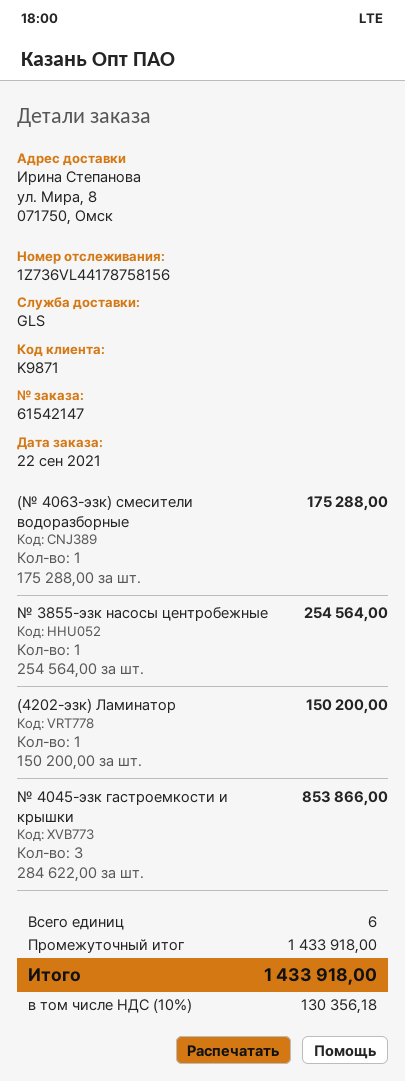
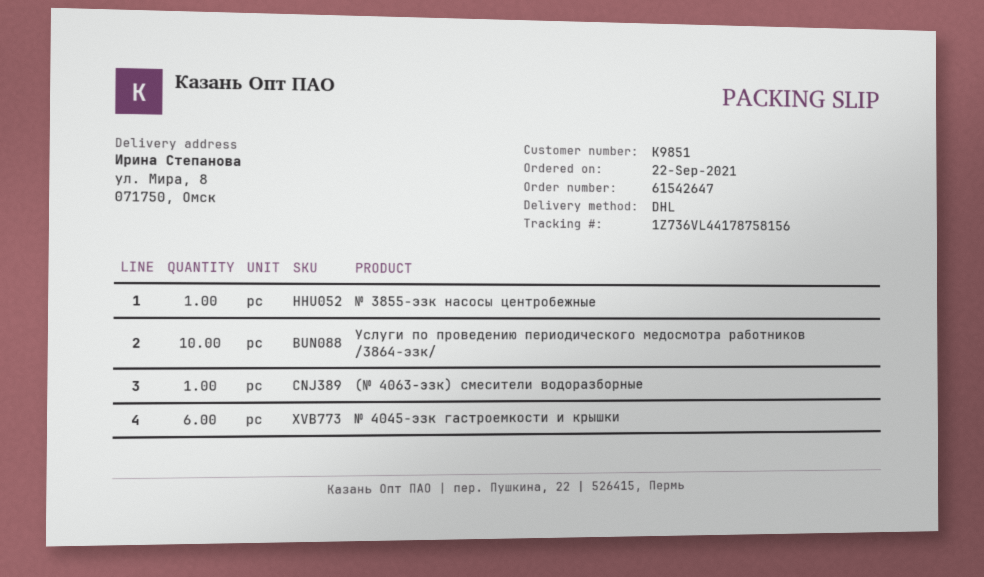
order number: 61542147 -> 61542647
customer number: K9871 -> K9851
shipping method: GLS -> DHL
(4202-эзк) Ламинатор: 1 -> none
№ 4045-эзк гастроемкости и крышки: 3 -> 6
Услуги по проведению периодического медосмотра работников /3864-эзк/: none -> 10

